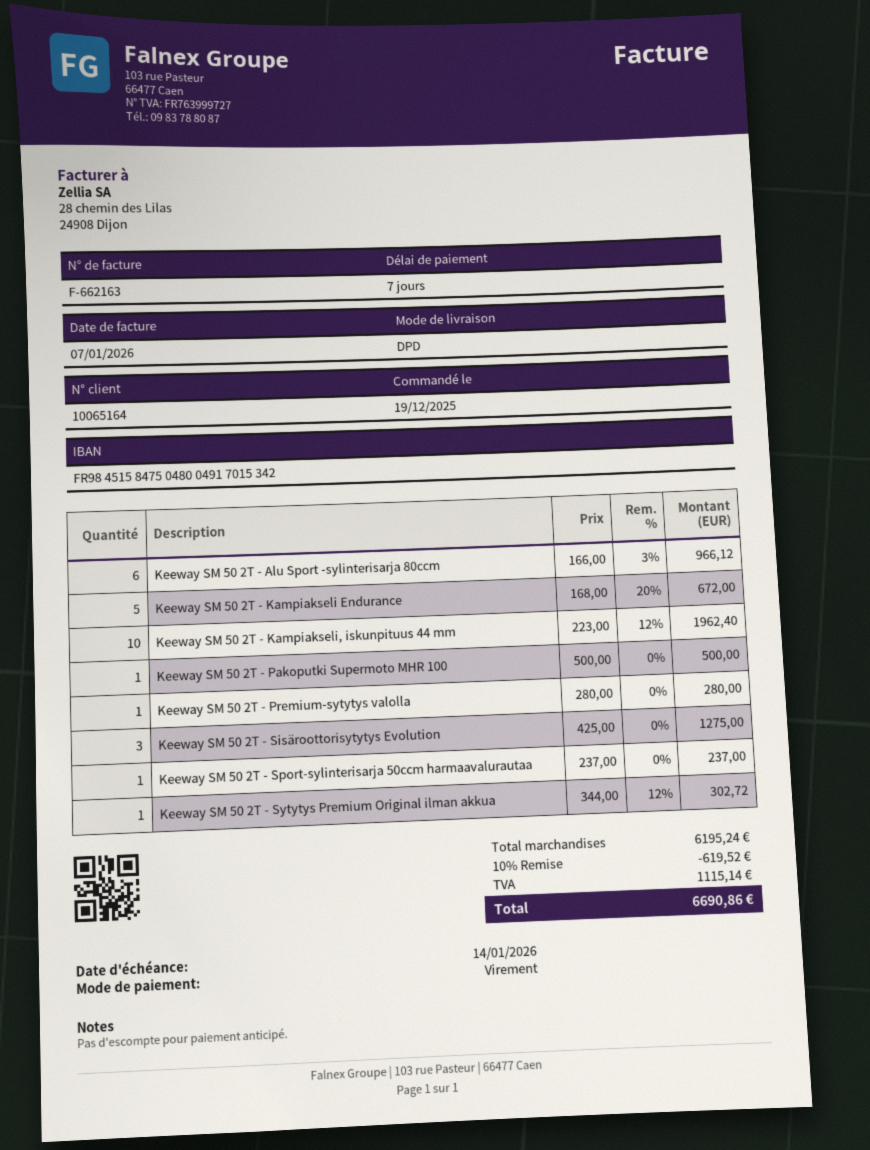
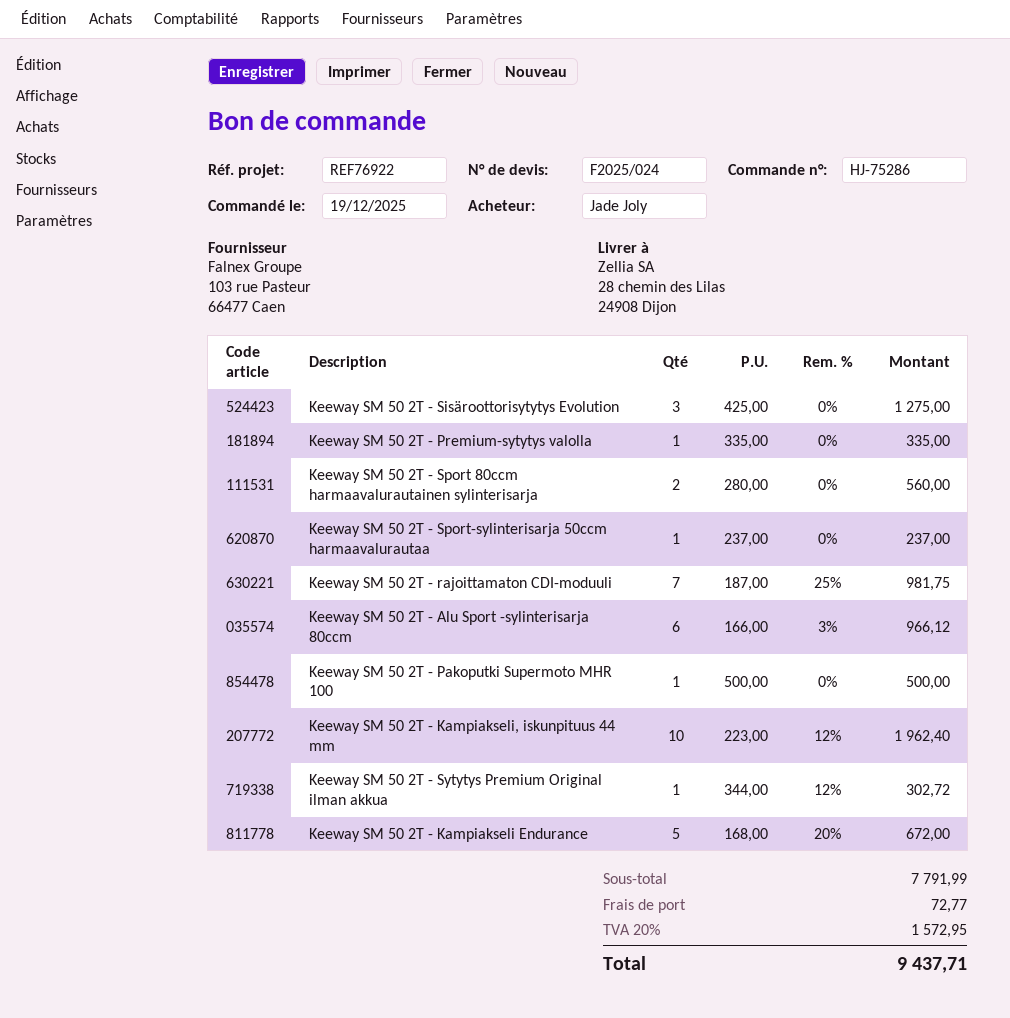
Keeway SM 50 2T - Premium-sytytys valolla: 1 x 280.00 = 280.00 -> 1 x 335.00 = 335.00
Keeway SM 50 2T - Sport 80ccm harmaavalurautainen sylinterisarja: none -> 2 x 280.00 = 560.00
Keeway SM 50 2T - rajoittamaton CDI-moduuli: none -> 7 x 187.00 - 25% = 981.75
subtotal: 6195.24 -> 7791.99
discount: 10% = 619.52 -> none
shipping: none -> 72.77
tax: 1115.14 -> 1572.95
total: 6690.86 -> 9437.71

